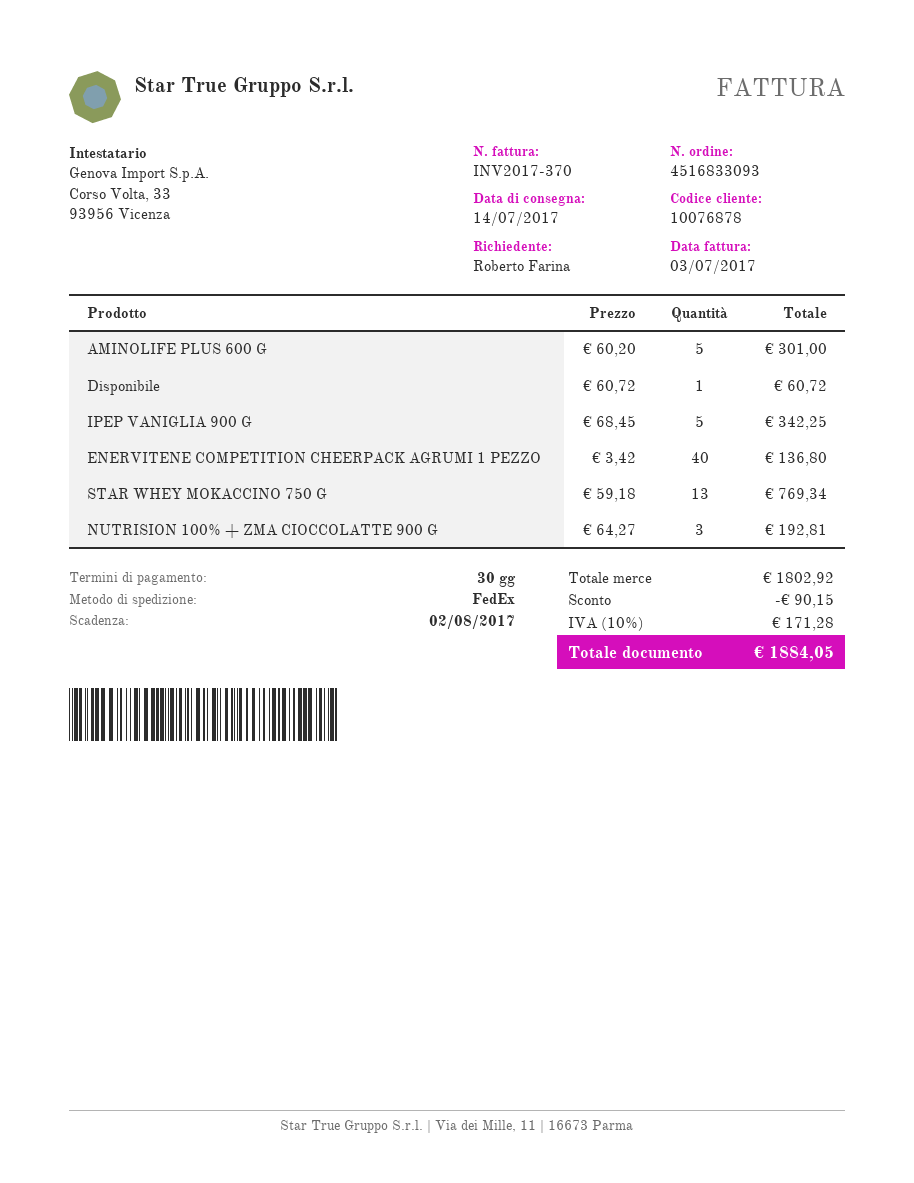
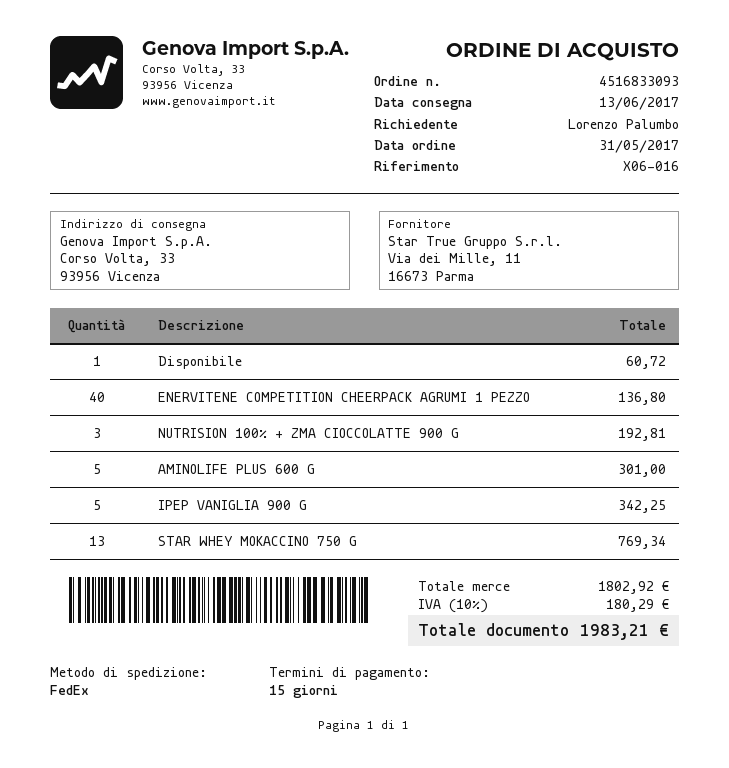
delivery date: 2017-07-14 -> 2017-06-13
payment terms: 30 days -> 15 days
ordered by: Roberto Farina -> Lorenzo Palumbo
discount: 90.15 -> none
tax: 10% = 171.28 -> 10% = 180.29
total: 1884.05 -> 1983.21

